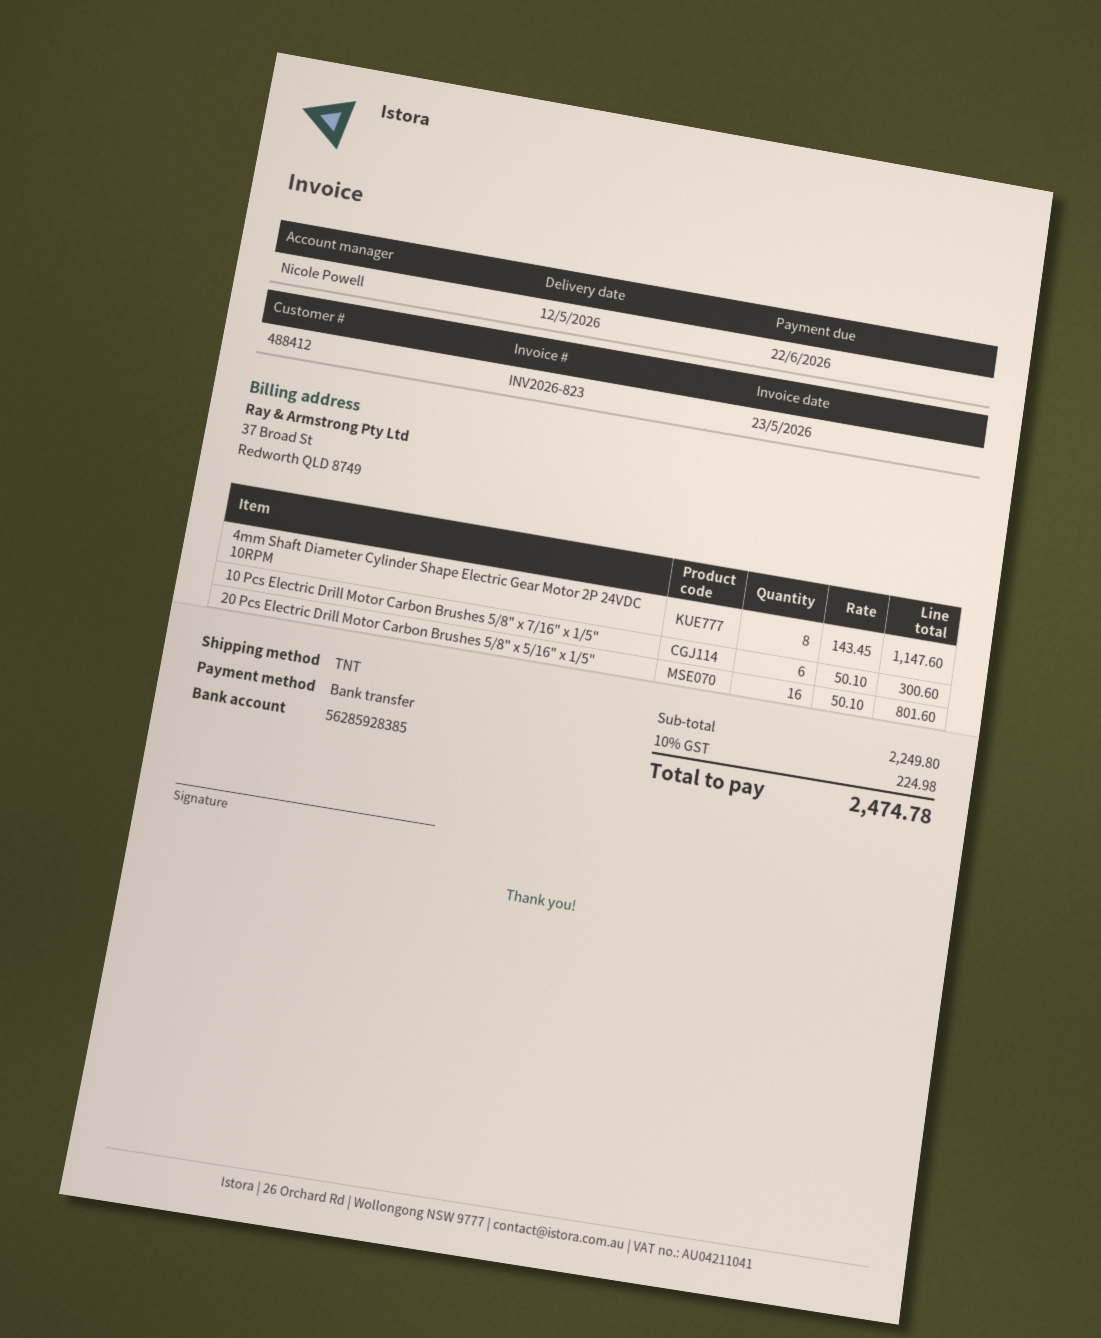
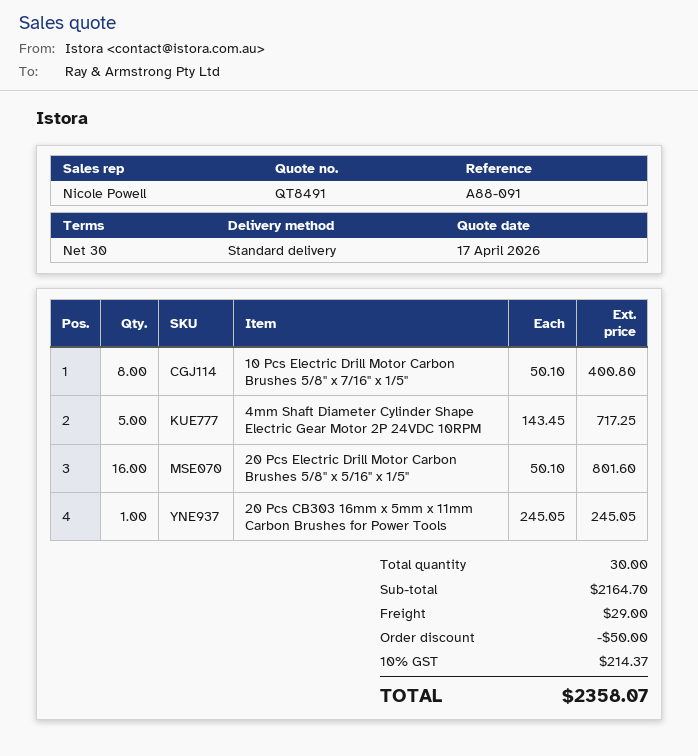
shipping method: TNT -> standard
4mm Shaft Diameter Cylinder Shape Electric Gear Motor 2P 24VDC 10RPM: 8 x 143.45 = 1147.60 -> 5 x 143.45 = 717.25
10 Pcs Electric Drill Motor Carbon Brushes 5/8" x 7/16" x 1/5": 6 x 50.10 = 300.60 -> 8 x 50.10 = 400.80
20 Pcs CB303 16mm x 5mm x 11mm Carbon Brushes for Power Tools: none -> 1 x 245.05 = 245.05
subtotal: 2249.80 -> 2164.70
discount: none -> 50.00
shipping: none -> 29.00
tax: 10% = 224.98 -> 10% = 214.37
total: 2474.78 -> 2358.07

